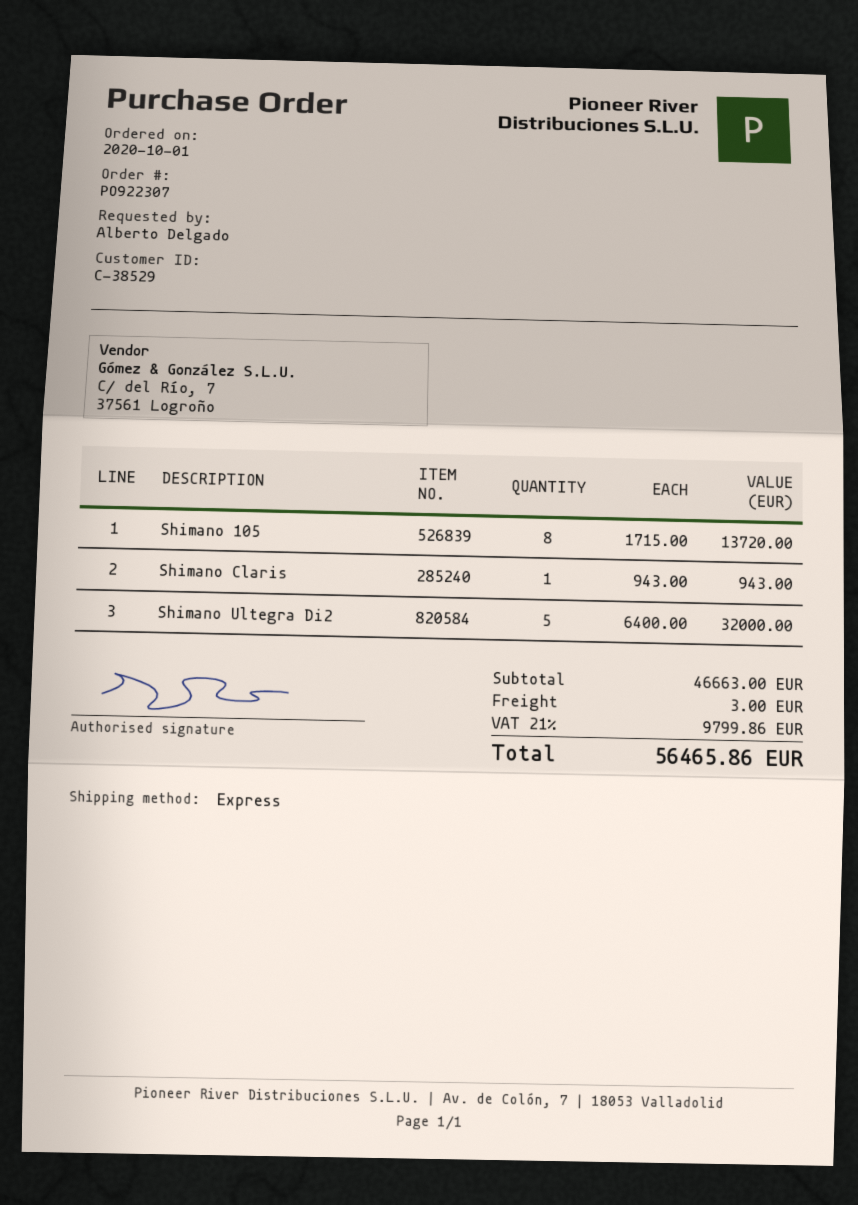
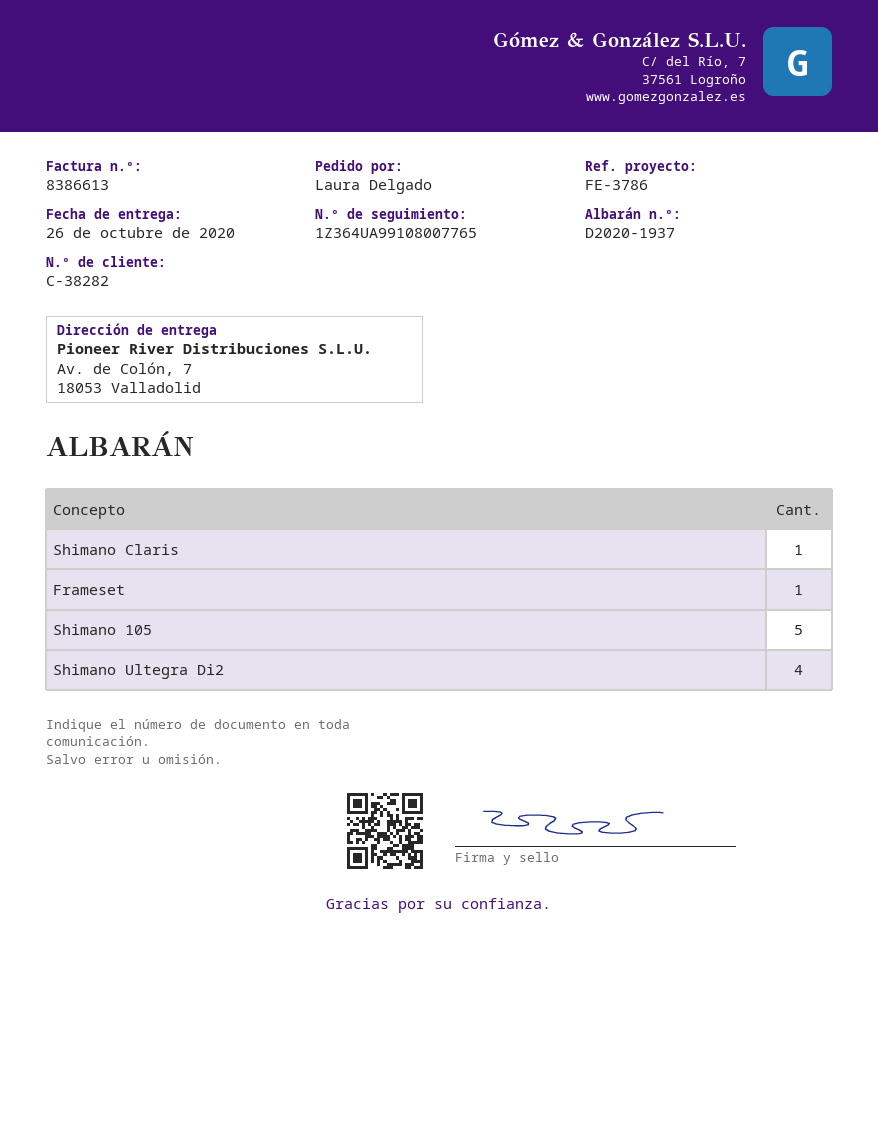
customer number: C-38529 -> C-38282
ordered by: Alberto Delgado -> Laura Delgado
Shimano 105: 8 -> 5
Shimano Ultegra Di2: 5 -> 4
Frameset: none -> 1

